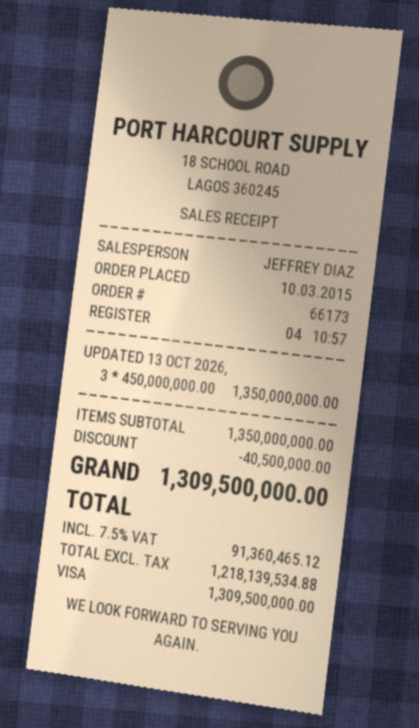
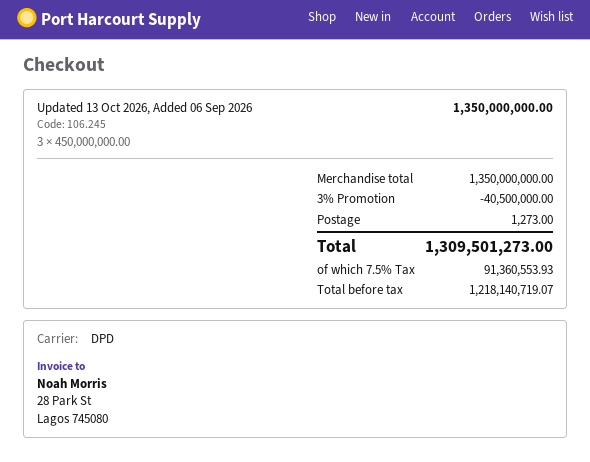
shipping: none -> 1273.00
net: 1218139534.88 -> 1218140719.07
tax: 7.5% = 91360465.12 -> 7.5% = 91360553.93
total: 1309500000.00 -> 1309501273.00

